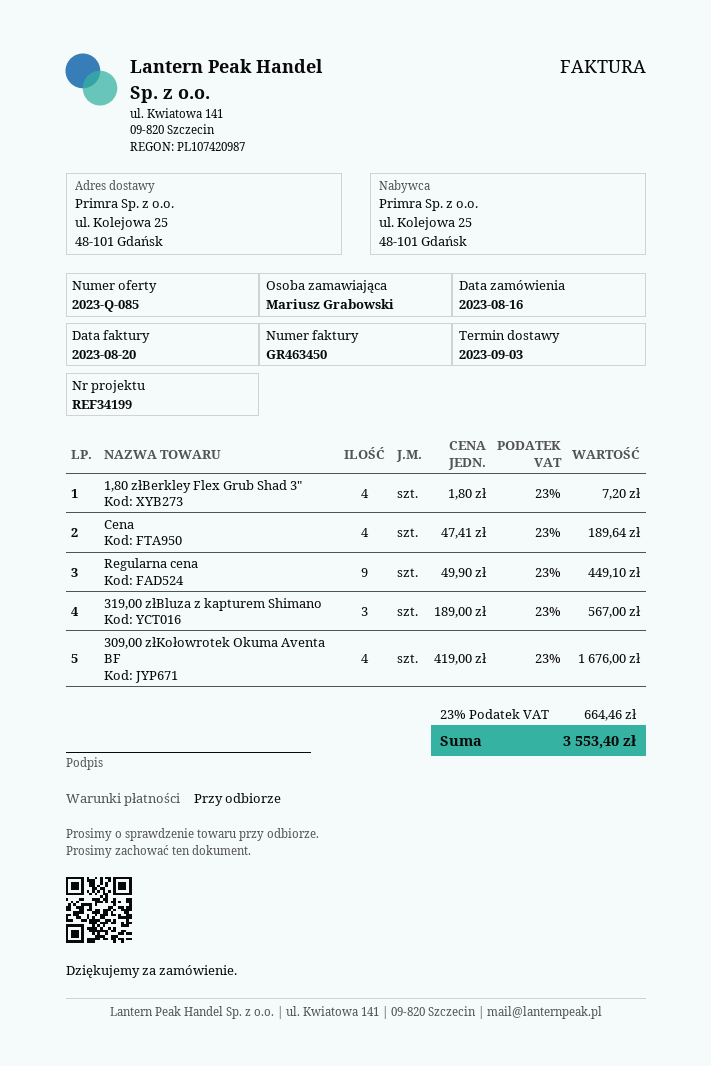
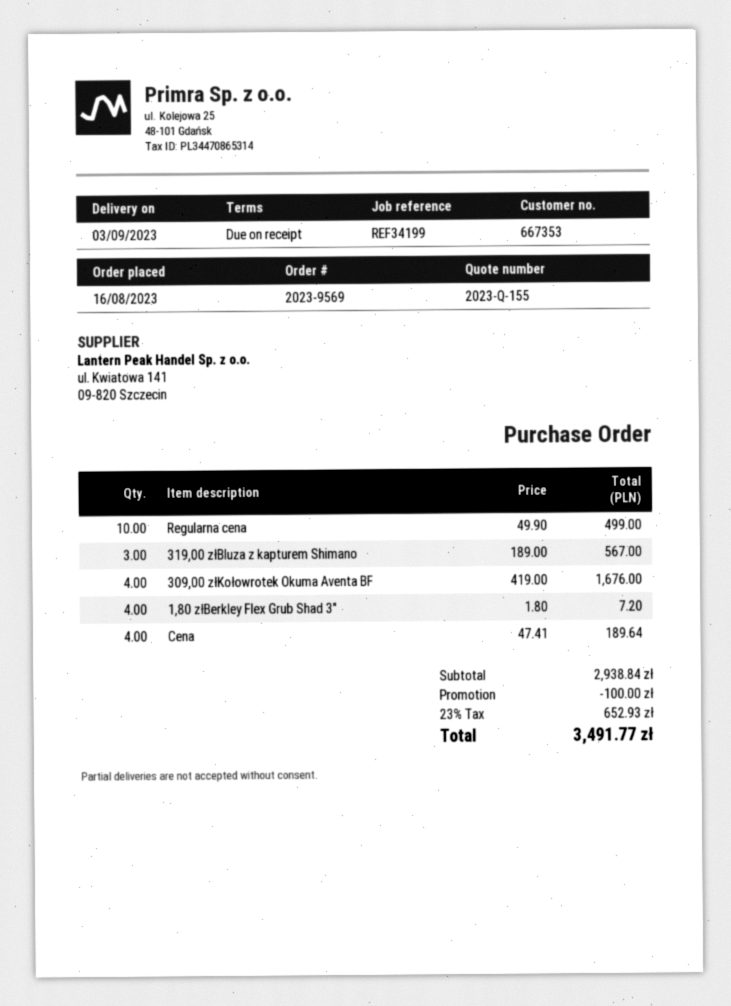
quote number: 2023-Q-085 -> 2023-Q-155
Regularna cena: 9 x 49.90 = 449.10 -> 10 x 49.90 = 499.00
discount: none -> 100.00
tax: 23% = 664.46 -> 23% = 652.93
total: 3553.40 -> 3491.77

